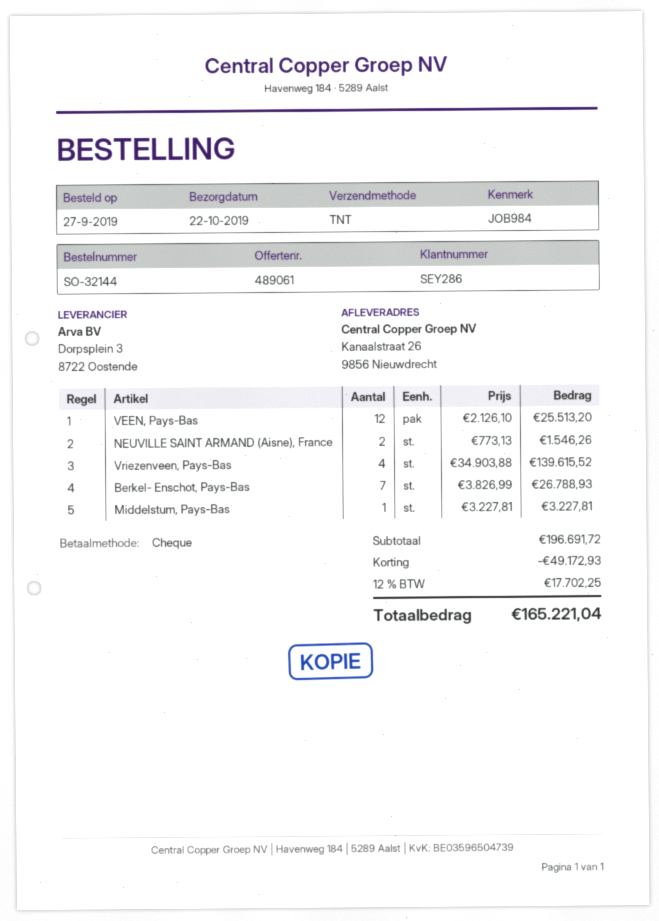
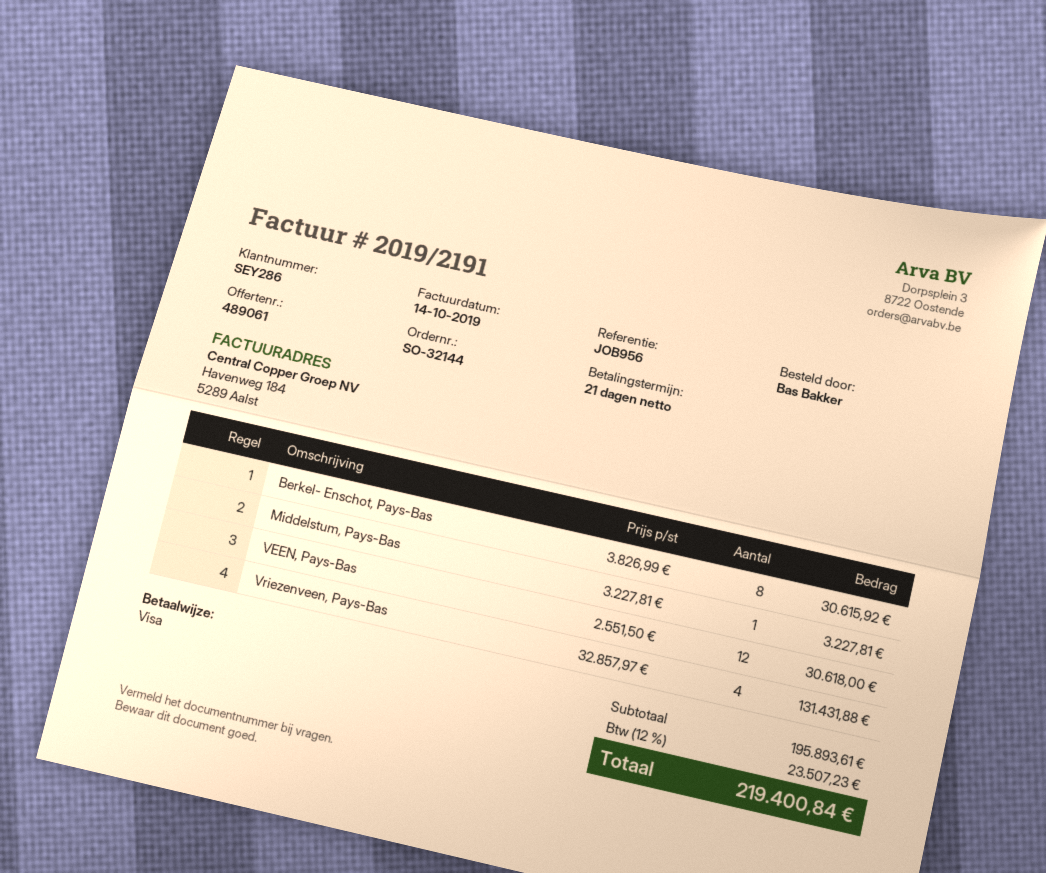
reference: JOB984 -> JOB956
payment method: cheque -> Visa
VEEN, Pays-Bas: 12 x 2126.10 = 25513.20 -> 12 x 2551.50 = 30618.00
NEUVILLE SAINT ARMAND (Aisne), France: 2 x 773.13 = 1546.26 -> none
Vriezenveen, Pays-Bas: 4 x 34903.88 = 139615.52 -> 4 x 32857.97 = 131431.88
Berkel- Enschot, Pays-Bas: 7 x 3826.99 = 26788.93 -> 8 x 3826.99 = 30615.92
subtotal: 196691.72 -> 195893.61
discount: 49172.93 -> none
tax: 12% = 17702.25 -> 12% = 23507.23
total: 165221.04 -> 219400.84

